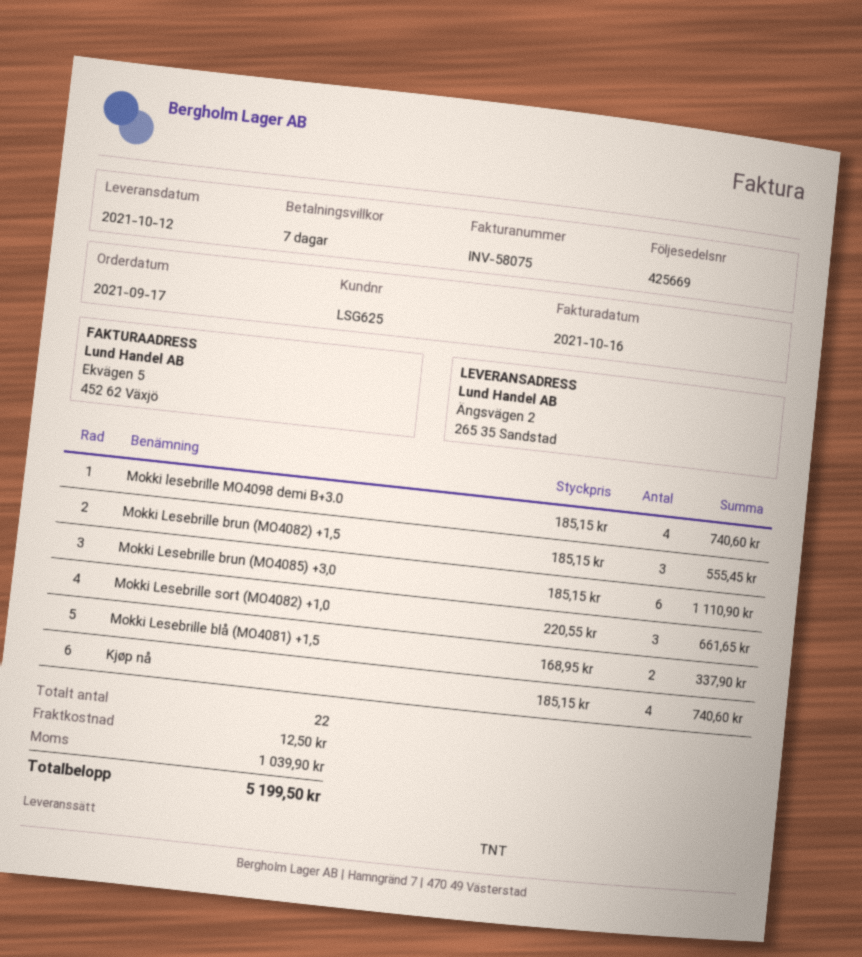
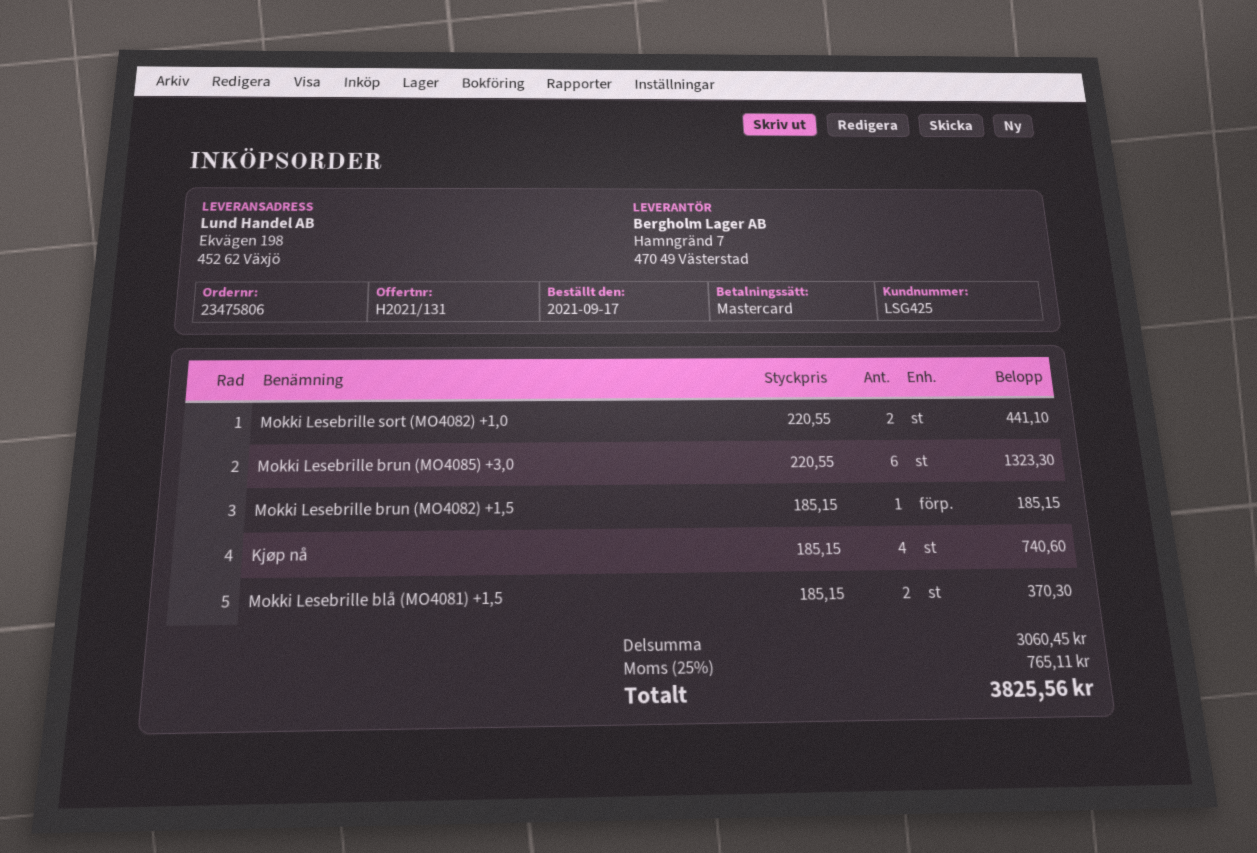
customer number: LSG625 -> LSG425
ship to: Ängsvägen 2, 265 35 Sandstad -> Ekvägen 198, 452 62 Växjö
Mokki lesebrille MO4098 demi B+3.0: 4 x 185.15 = 740.60 -> none
Mokki Lesebrille brun (MO4082) +1,5: 3 x 185.15 = 555.45 -> 1 x 185.15 = 185.15
Mokki Lesebrille brun (MO4085) +3,0: 6 x 185.15 = 1110.90 -> 6 x 220.55 = 1323.30
Mokki Lesebrille sort (MO4082) +1,0: 3 x 220.55 = 661.65 -> 2 x 220.55 = 441.10
Mokki Lesebrille blå (MO4081) +1,5: 2 x 168.95 = 337.90 -> 2 x 185.15 = 370.30
shipping: 12.50 -> none
tax: 1039.90 -> 765.11
total: 5199.50 -> 3825.56

